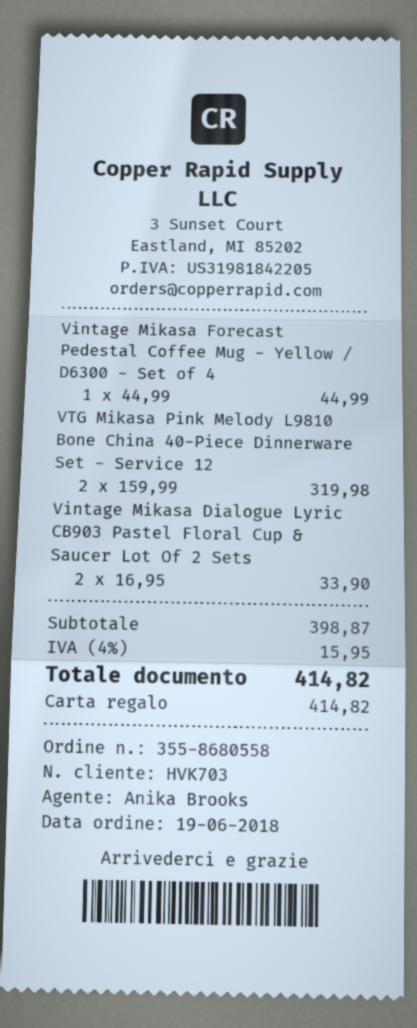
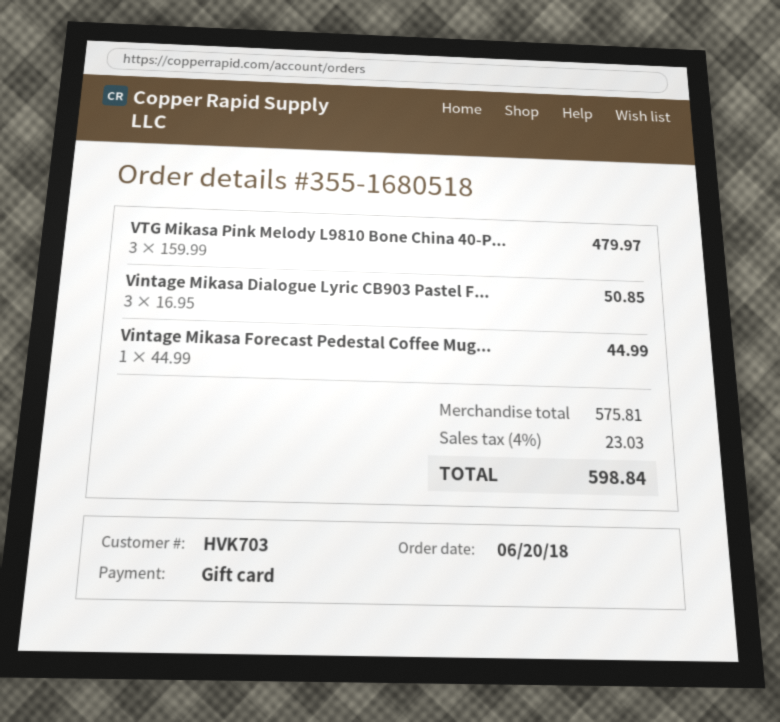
order number: 355-8680558 -> 355-1680518
order date: 2018-06-19 -> 2018-06-20
VTG Mikasa Pink Melody L9810 Bone China 40-Piece Dinnerware Set - Service 12: 2 x 159.99 = 319.98 -> 3 x 159.99 = 479.97
Vintage Mikasa Dialogue Lyric CB903 Pastel Floral Cup & Saucer Lot Of 2 Sets: 2 x 16.95 = 33.90 -> 3 x 16.95 = 50.85
subtotal: 398.87 -> 575.81
tax: 4% = 15.95 -> 4% = 23.03
total: 414.82 -> 598.84

